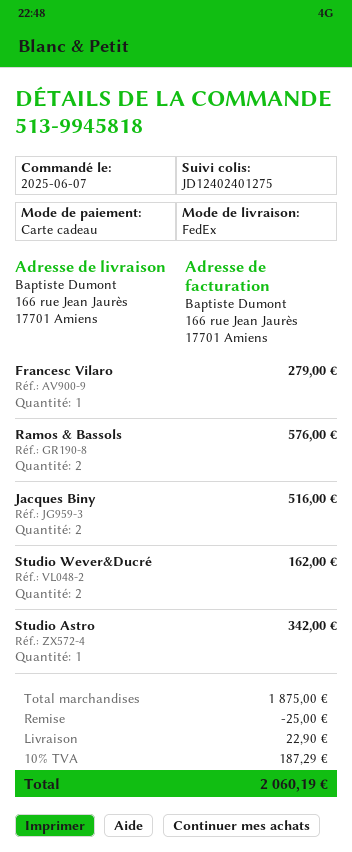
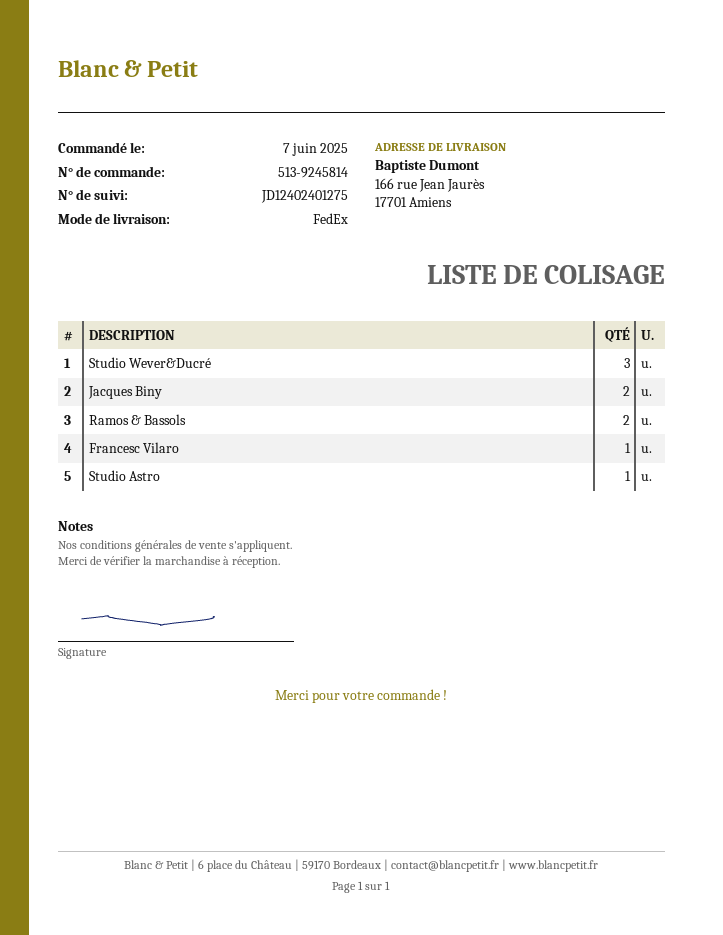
order number: 513-9945818 -> 513-9245814
Studio Wever&Ducré: 2 -> 3

